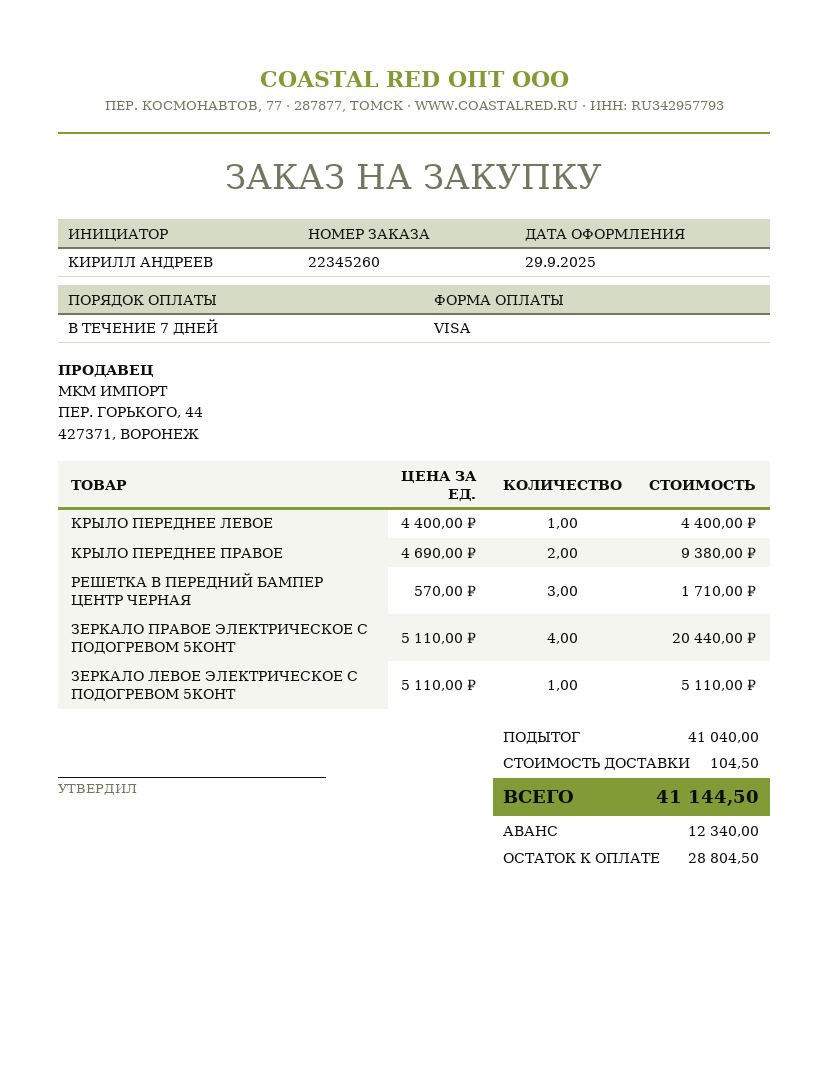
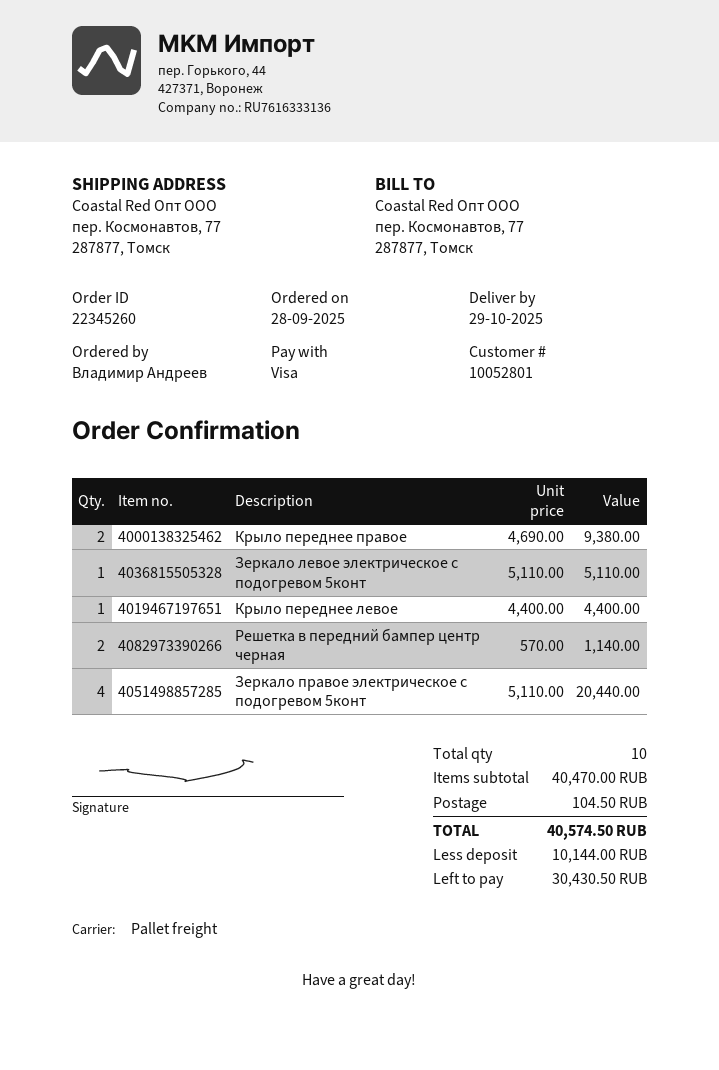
order date: 2025-09-29 -> 2025-09-28
ordered by: КИРИЛЛ АНДРЕЕВ -> Владимир Андреев
РЕШЕТКА В ПЕРЕДНИЙ БАМПЕР ЦЕНТР ЧЕРНАЯ: 3 x 570.00 = 1710.00 -> 2 x 570.00 = 1140.00
subtotal: 41040.00 -> 40470.00
total: 41144.50 -> 40574.50
deposit: 12340.00 -> 10144.00
balance: 28804.50 -> 30430.50

